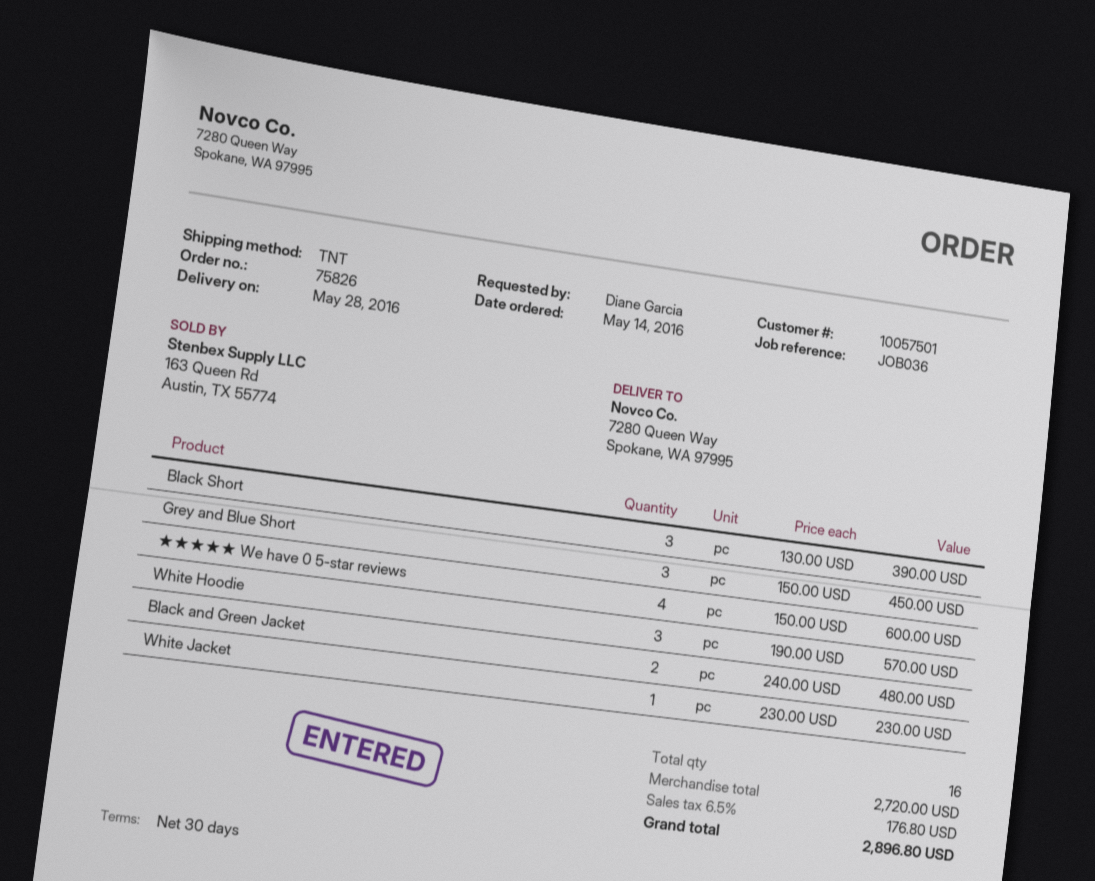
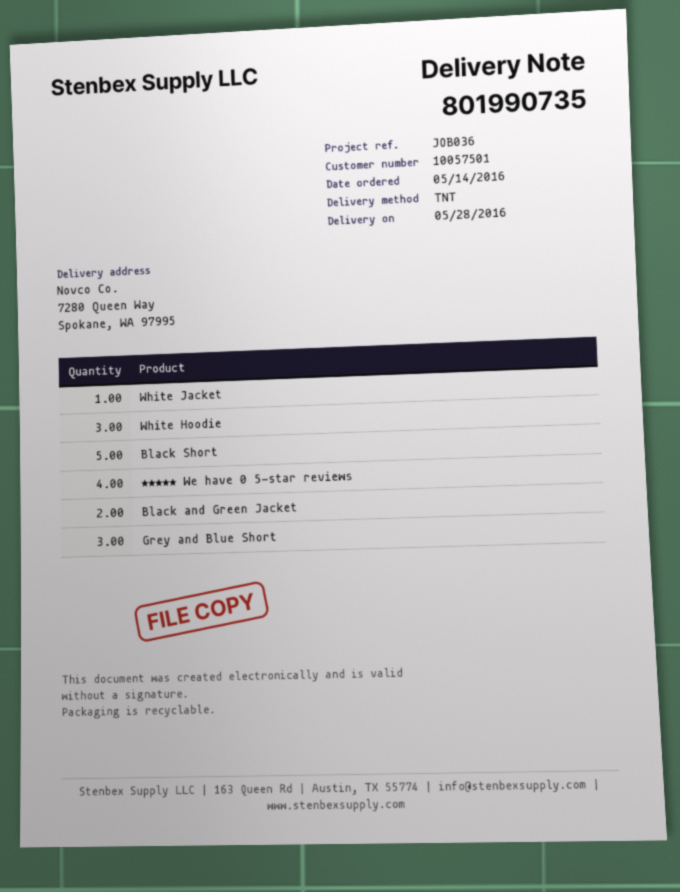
Black Short: 3 -> 5

